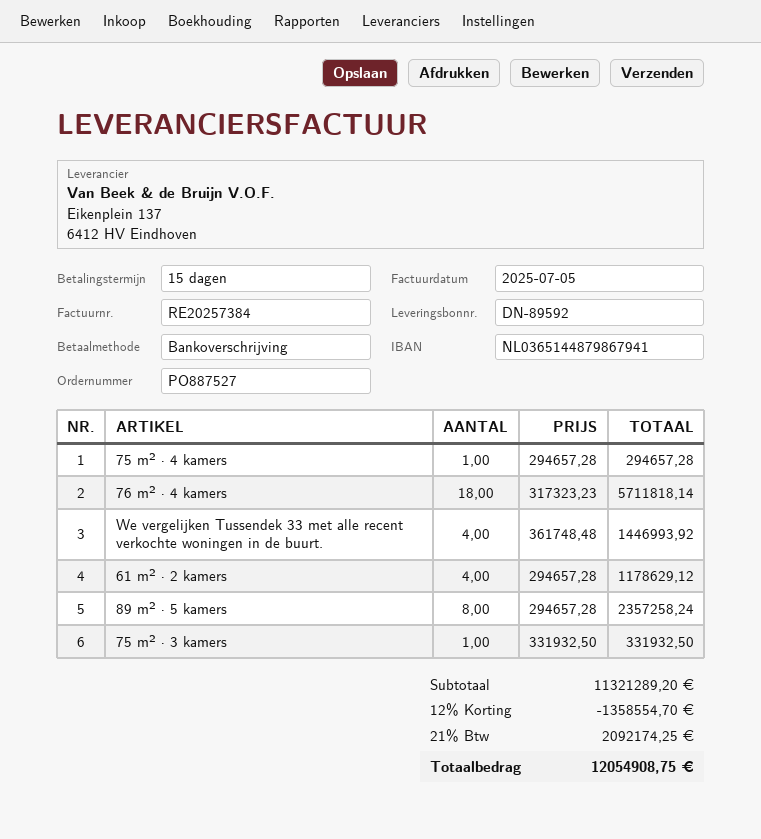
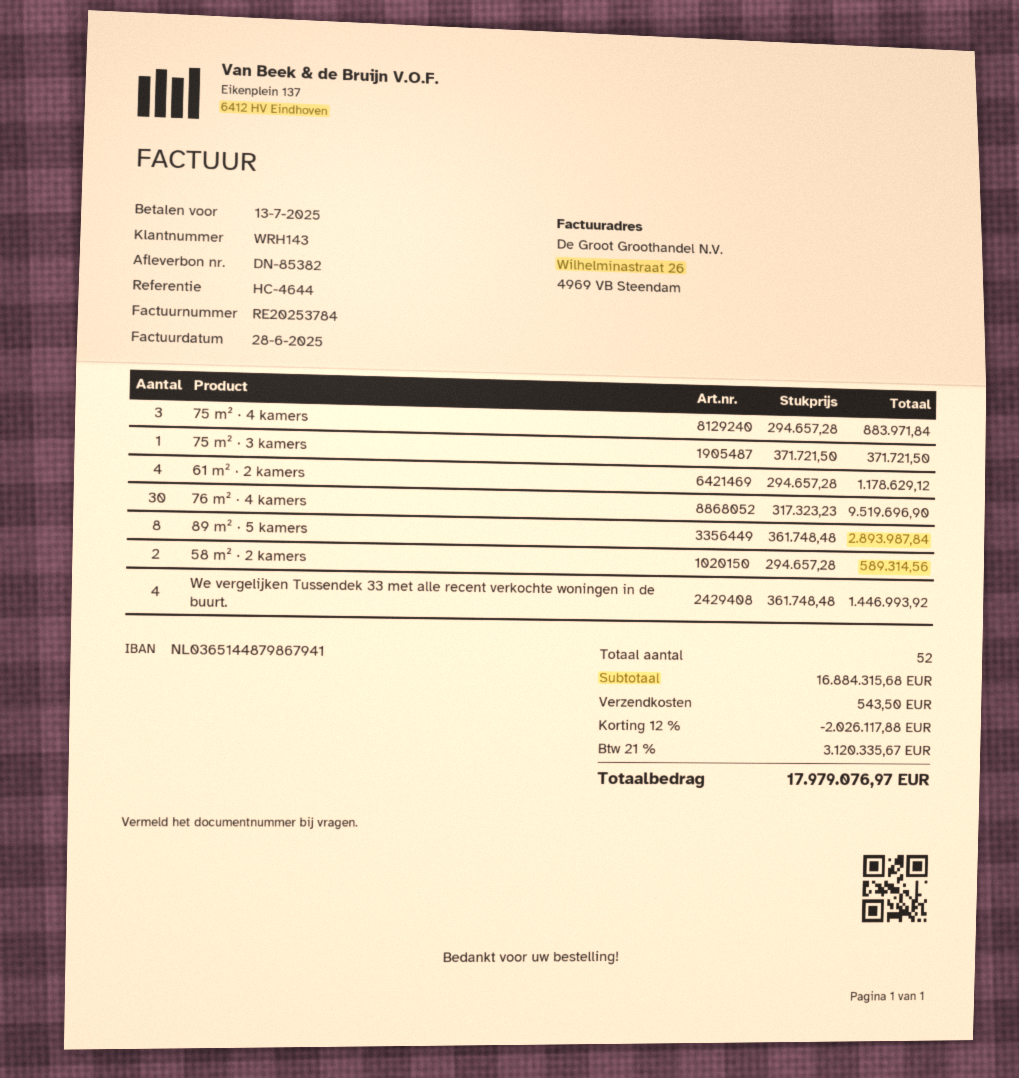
delivery note number: DN-89592 -> DN-85382
invoice number: RE20257384 -> RE20253784
invoice date: 2025-07-05 -> 2025-06-28
75 m² · 4 kamers: 1 x 294657.28 = 294657.28 -> 3 x 294657.28 = 883971.84
76 m² · 4 kamers: 18 x 317323.23 = 5711818.14 -> 30 x 317323.23 = 9519696.90
89 m² · 5 kamers: 8 x 294657.28 = 2357258.24 -> 8 x 361748.48 = 2893987.84
75 m² · 3 kamers: 1 x 331932.50 = 331932.50 -> 1 x 371721.50 = 371721.50
58 m² · 2 kamers: none -> 2 x 294657.28 = 589314.56
subtotal: 11321289.20 -> 16884315.68
discount: 12% = 1358554.70 -> 12% = 2026117.88
shipping: none -> 543.50
tax: 21% = 2092174.25 -> 21% = 3120335.67
total: 12054908.75 -> 17979076.97

